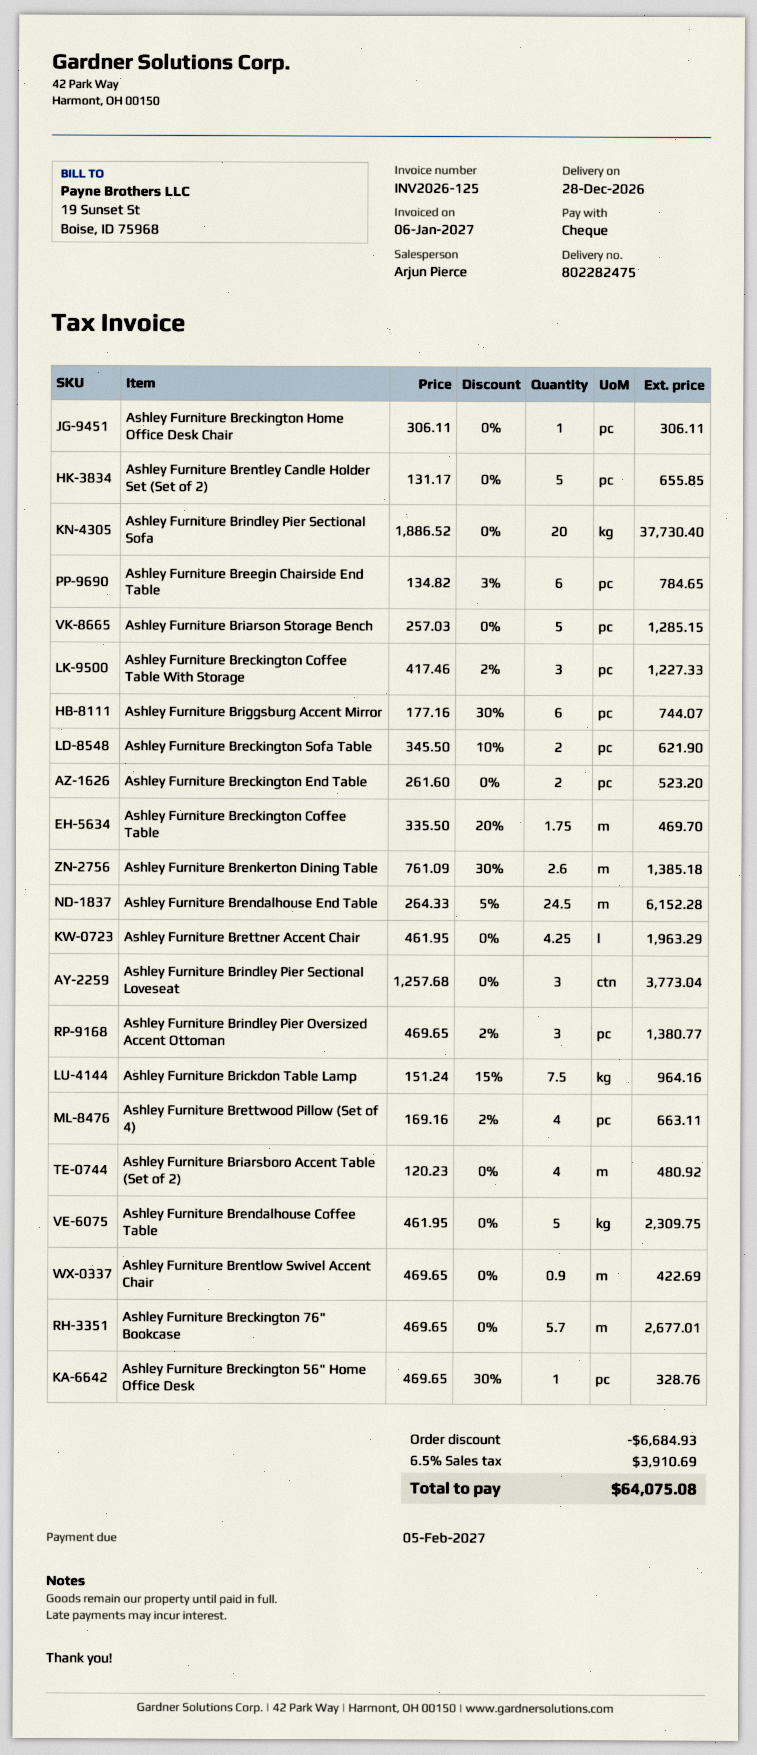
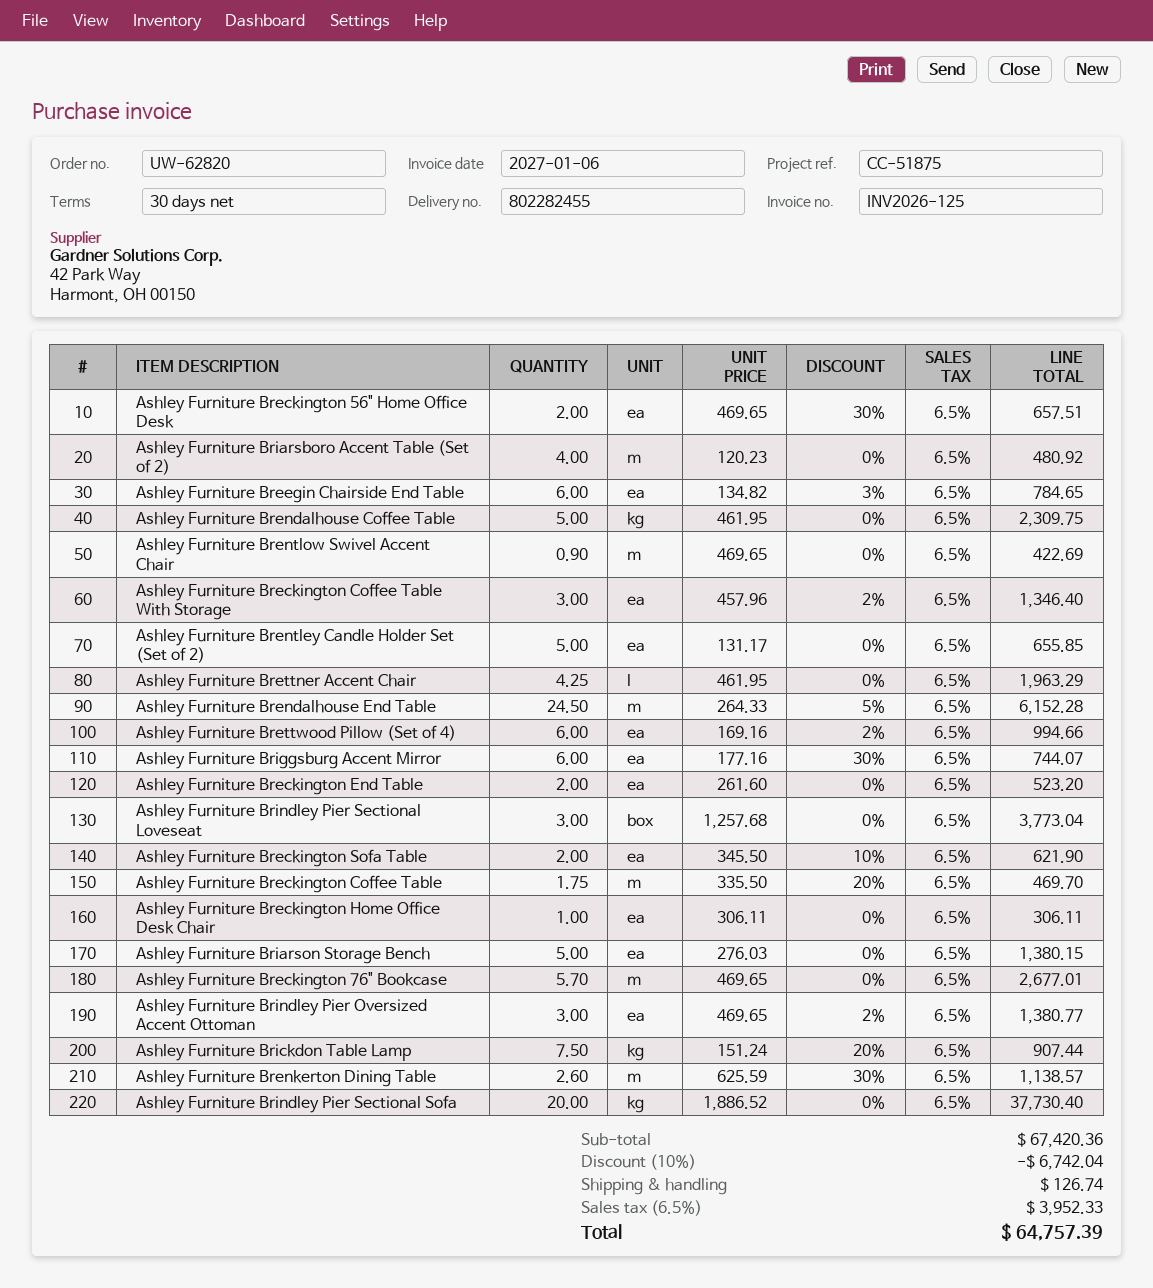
delivery note number: 802282475 -> 802282455
Ashley Furniture Briarson Storage Bench: 5 x 257.03 = 1285.15 -> 5 x 276.03 = 1380.15
Ashley Furniture Breckington Coffee Table With Storage: 3 x 417.46 - 2% = 1227.33 -> 3 x 457.96 - 2% = 1346.40
Ashley Furniture Brenkerton Dining Table: 2.6 x 761.09 - 30% = 1385.18 -> 2.6 x 625.59 - 30% = 1138.57
Ashley Furniture Brickdon Table Lamp: 7.5 x 151.24 - 15% = 964.16 -> 7.5 x 151.24 - 20% = 907.44
Ashley Furniture Brettwood Pillow (Set of 4): 4 x 169.16 - 2% = 663.11 -> 6 x 169.16 - 2% = 994.66
Ashley Furniture Breckington 56" Home Office Desk: 1 x 469.65 - 30% = 328.76 -> 2 x 469.65 - 30% = 657.51
discount: 6684.93 -> 6742.04
shipping: none -> 126.74
tax: 6.5% = 3910.69 -> 6.5% = 3952.33
total: 64075.08 -> 64757.39

